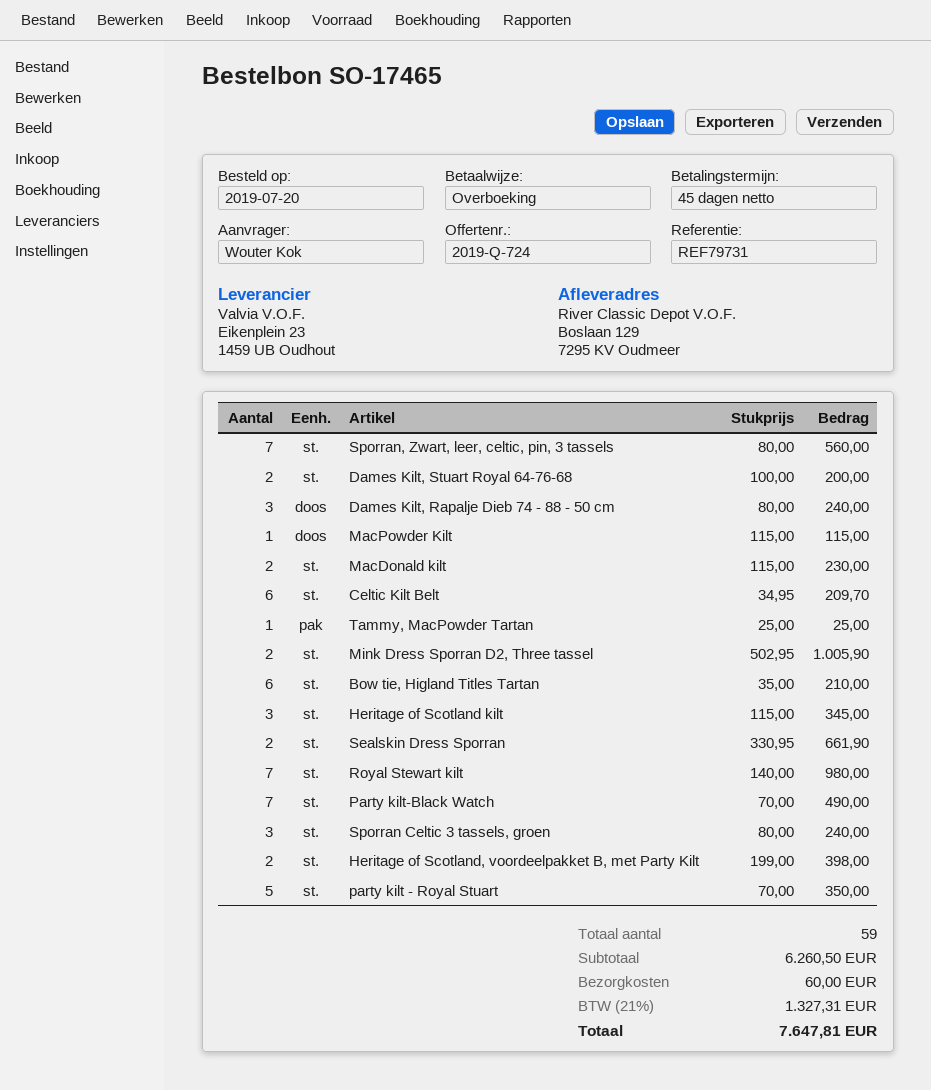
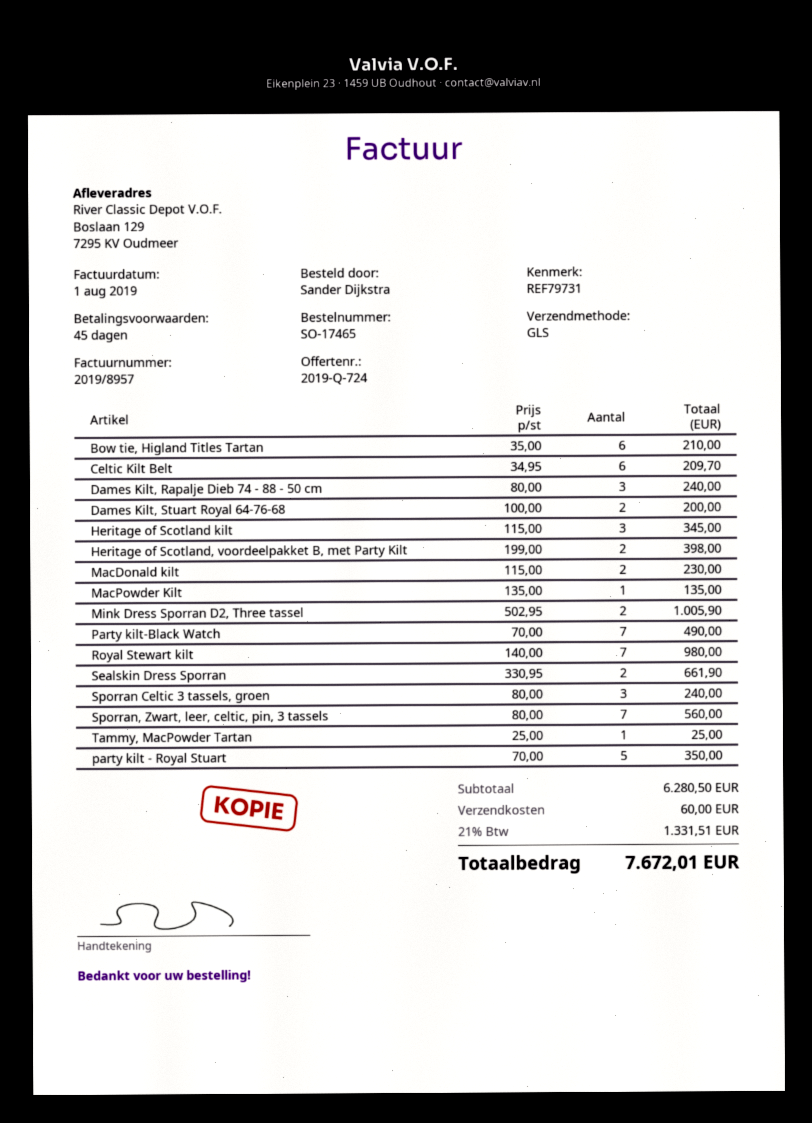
ordered by: Wouter Kok -> Sander Dijkstra
MacPowder Kilt: 1 x 115.00 = 115.00 -> 1 x 135.00 = 135.00
subtotal: 6260.50 -> 6280.50
tax: 21% = 1327.31 -> 21% = 1331.51
total: 7647.81 -> 7672.01

